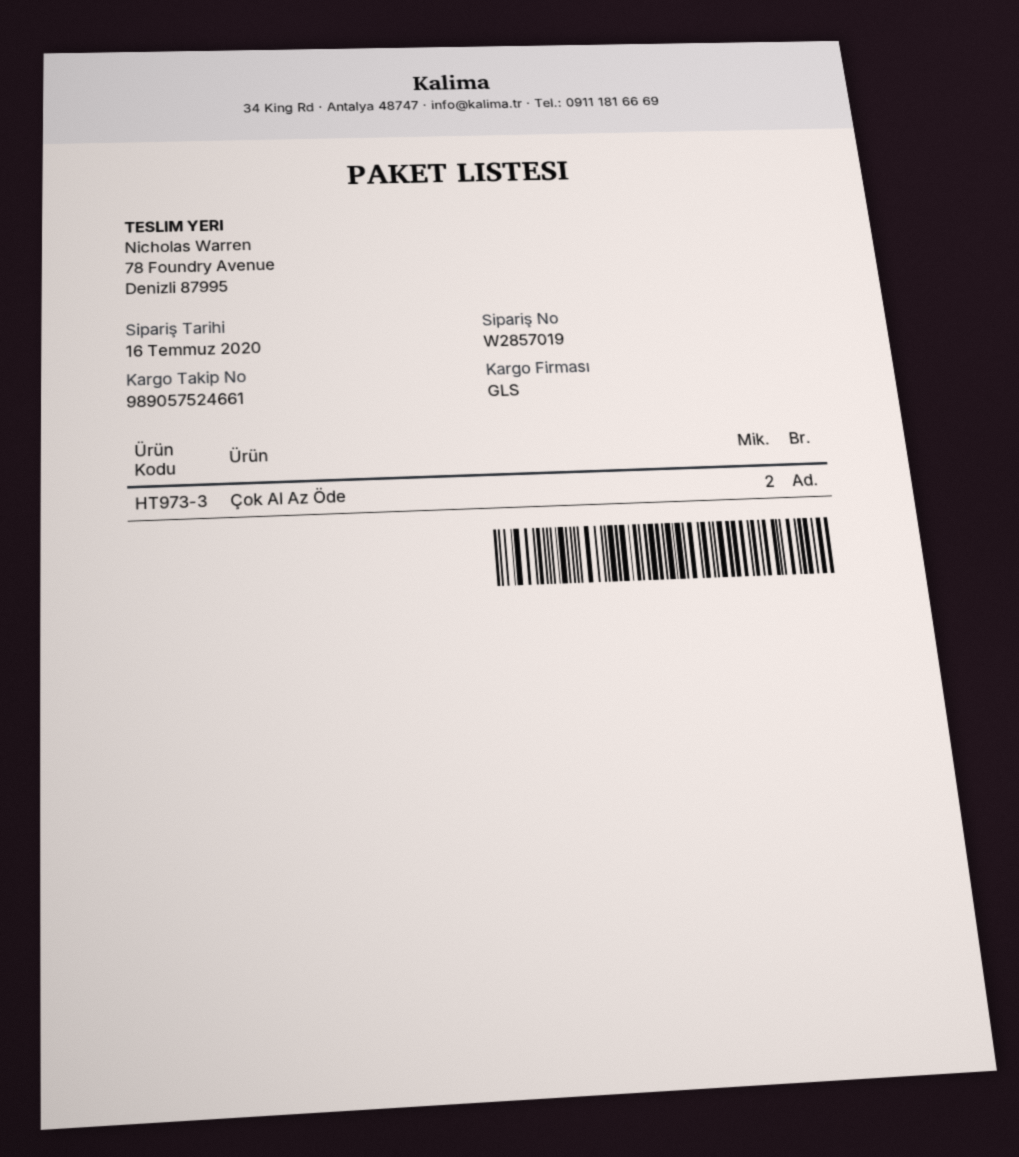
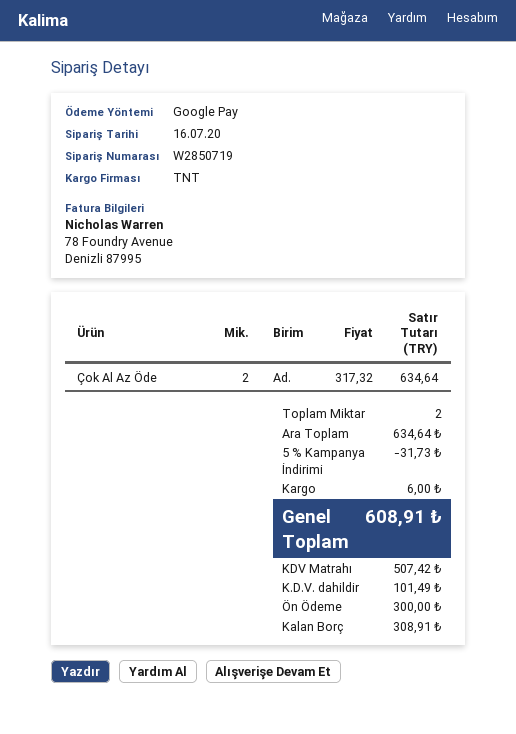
order number: W2857019 -> W2850719
shipping method: GLS -> TNT

